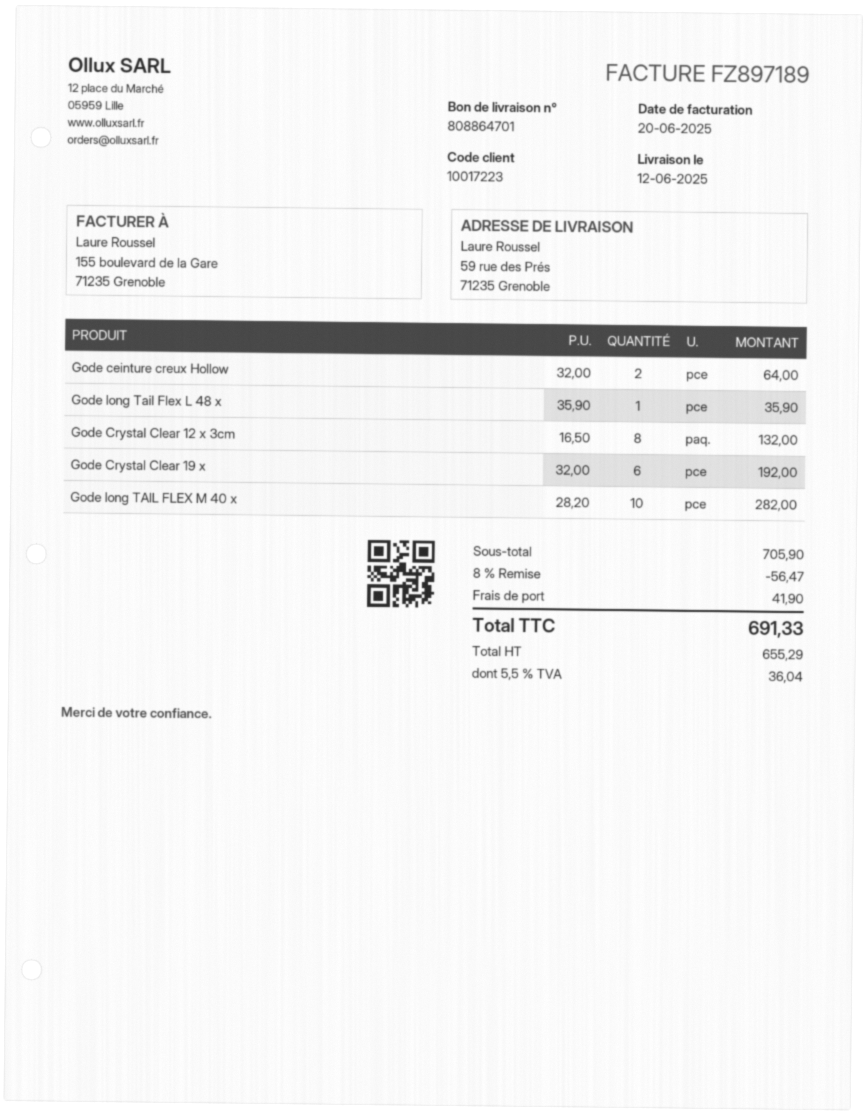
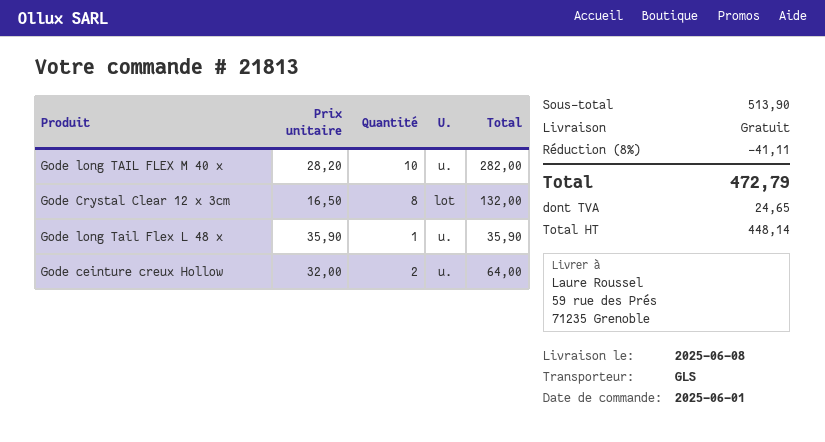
delivery date: 2025-06-12 -> 2025-06-08
Gode Crystal Clear 19 x: 6 x 32.00 = 192.00 -> none
subtotal: 705.90 -> 513.90
discount: 8% = 56.47 -> 8% = 41.11
shipping: 41.90 -> 0.00
net: 655.29 -> 448.14
tax: 36.04 -> 24.65
total: 691.33 -> 472.79

